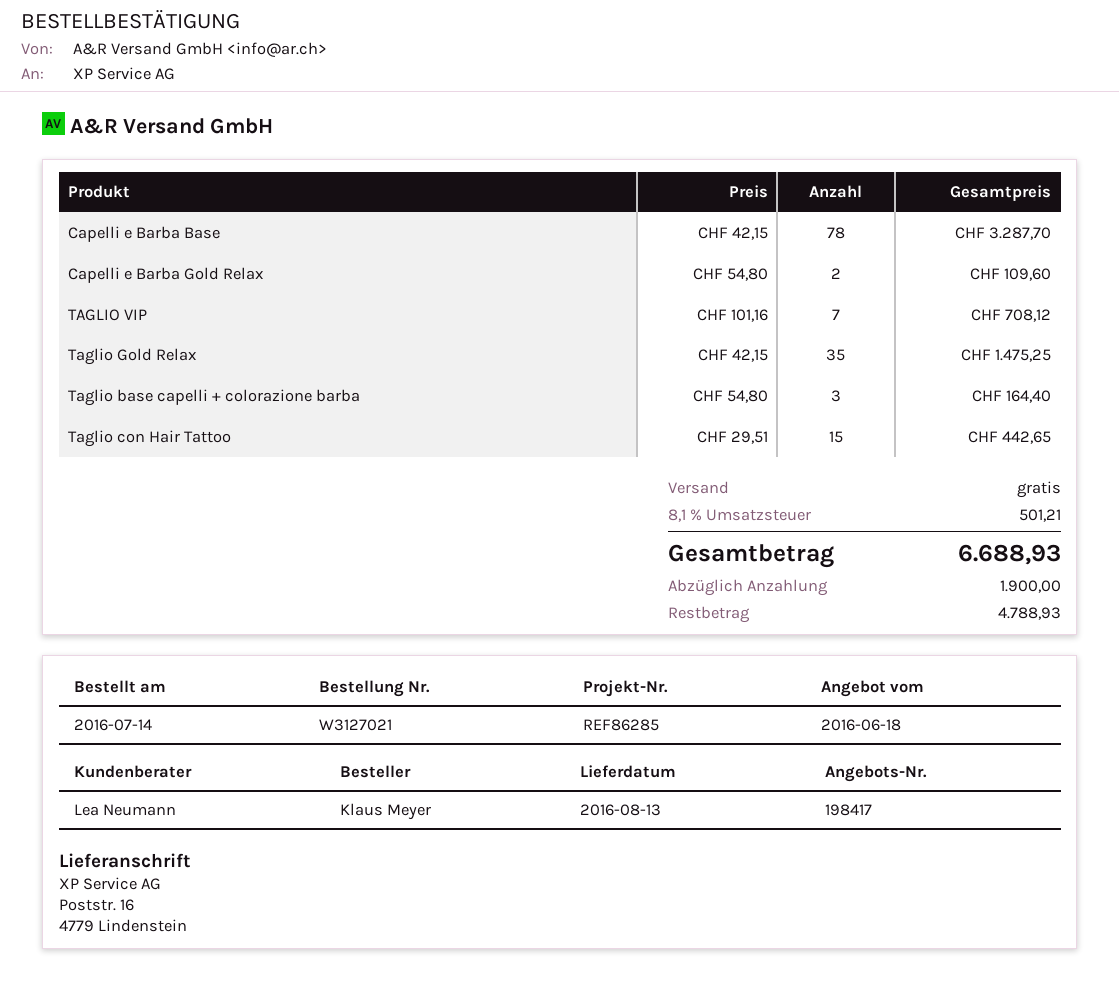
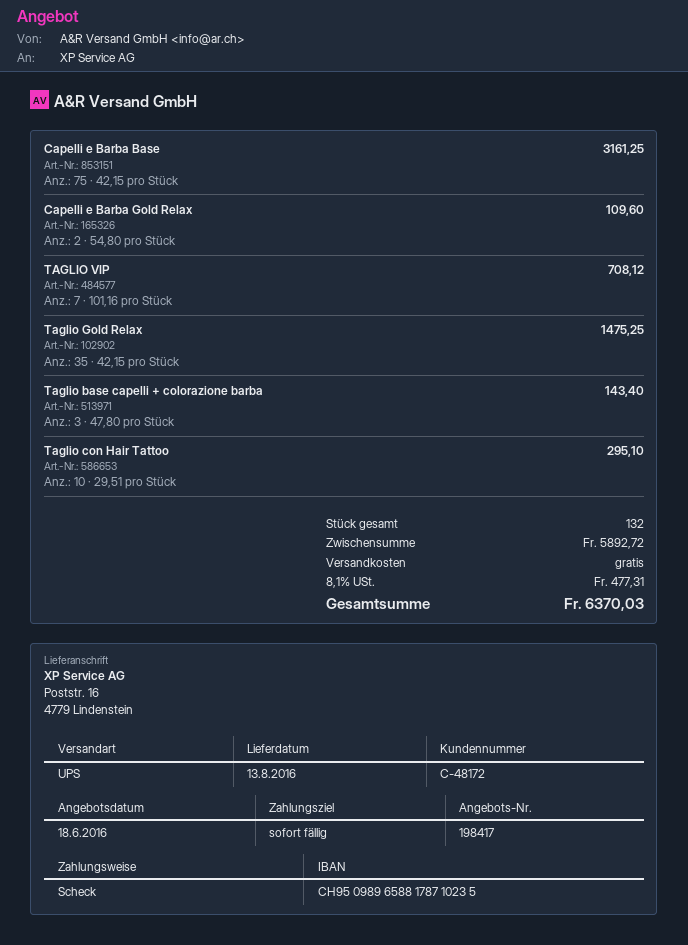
Capelli e Barba Base: 78 x 42.15 = 3287.70 -> 75 x 42.15 = 3161.25
Taglio base capelli + colorazione barba: 3 x 54.80 = 164.40 -> 3 x 47.80 = 143.40
Taglio con Hair Tattoo: 15 x 29.51 = 442.65 -> 10 x 29.51 = 295.10
tax: 8.1% = 501.21 -> 8.1% = 477.31
total: 6688.93 -> 6370.03

